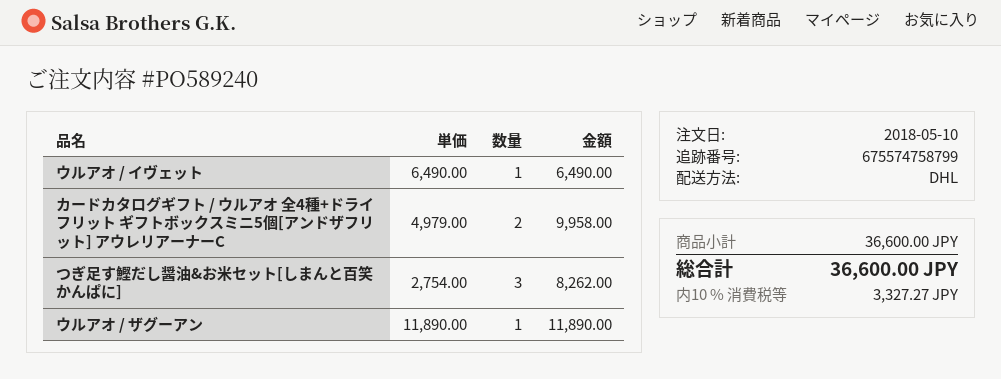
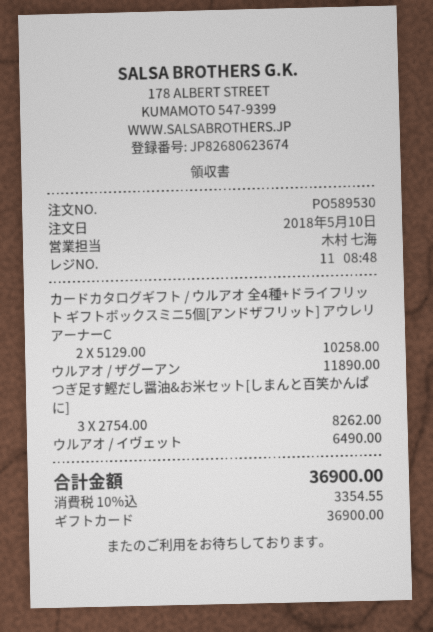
order number: PO589240 -> PO589530
カードカタログギフト / ウルアオ 全4種+ドライフリット ギフトボックスミニ5個[アンドザフリット] アウレリアーナーC: 2 x 4979.00 = 9958.00 -> 2 x 5129.00 = 10258.00
tax: 10% = 3327.27 -> 10% = 3354.55
total: 36600.00 -> 36900.00

